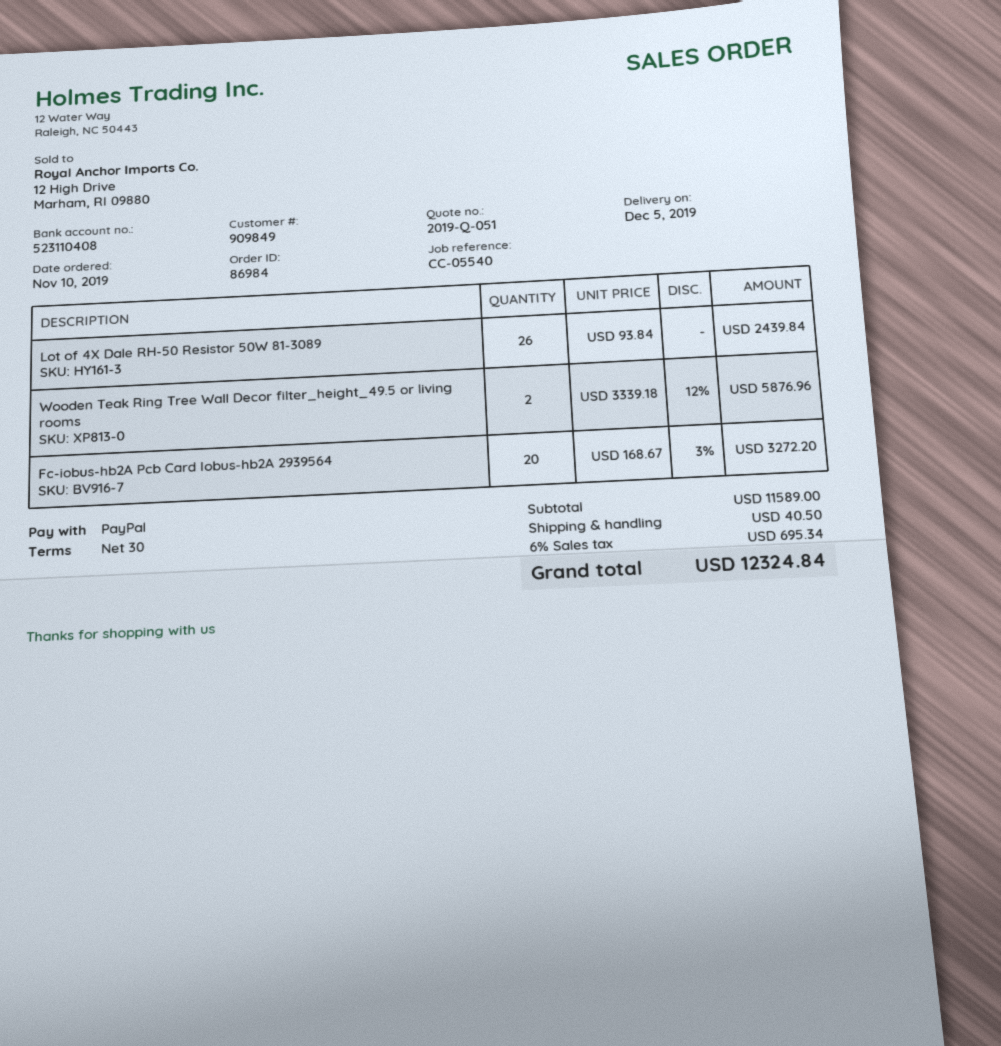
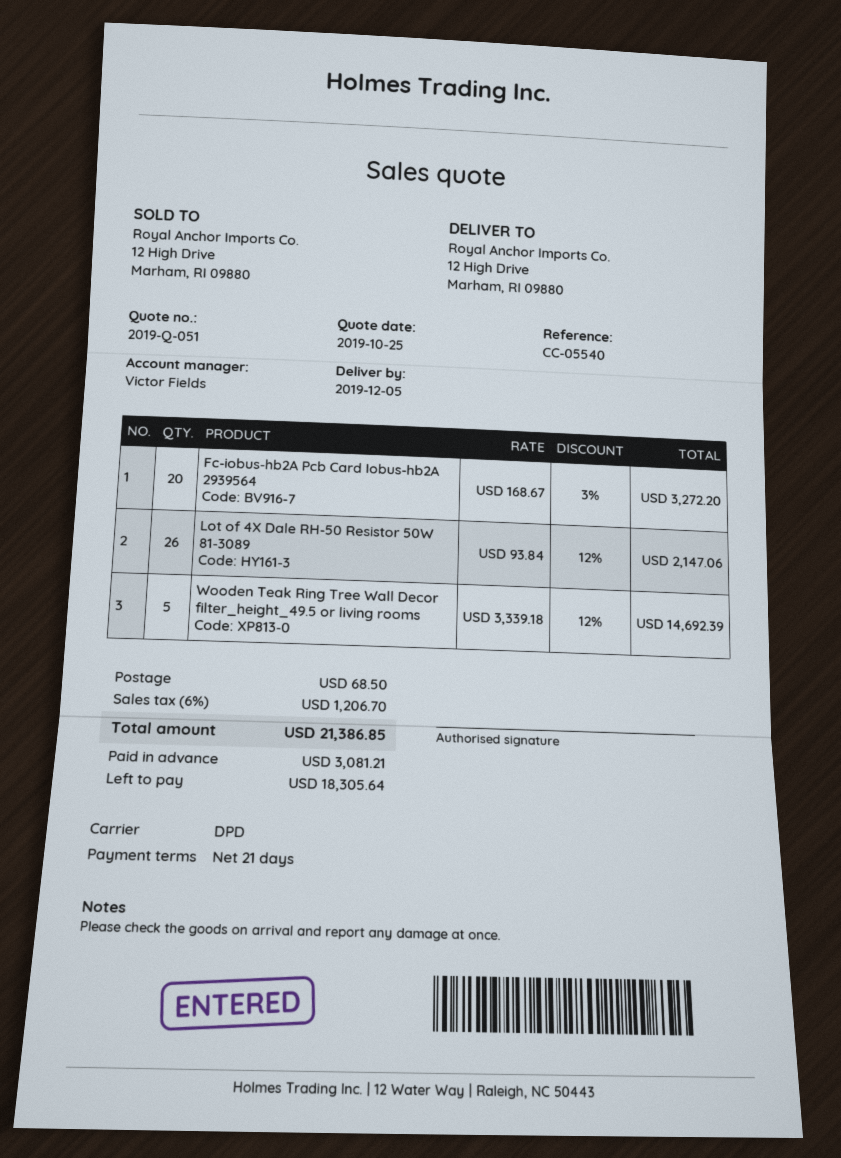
payment terms: 30 days -> 21 days
Lot of 4X Dale RH-50 Resistor 50W 81-3089: 26 x 93.84 = 2439.84 -> 26 x 93.84 - 12% = 2147.06
Wooden Teak Ring Tree Wall Decor filter_height_49.5 or living rooms: 2 x 3339.18 - 12% = 5876.96 -> 5 x 3339.18 - 12% = 14692.39
shipping: 40.50 -> 68.50
tax: 6% = 695.34 -> 6% = 1206.70
total: 12324.84 -> 21386.85

